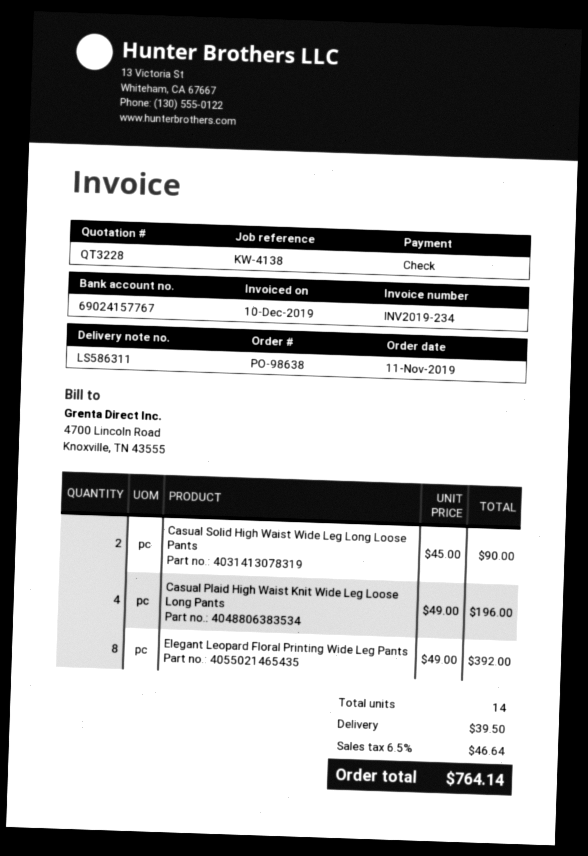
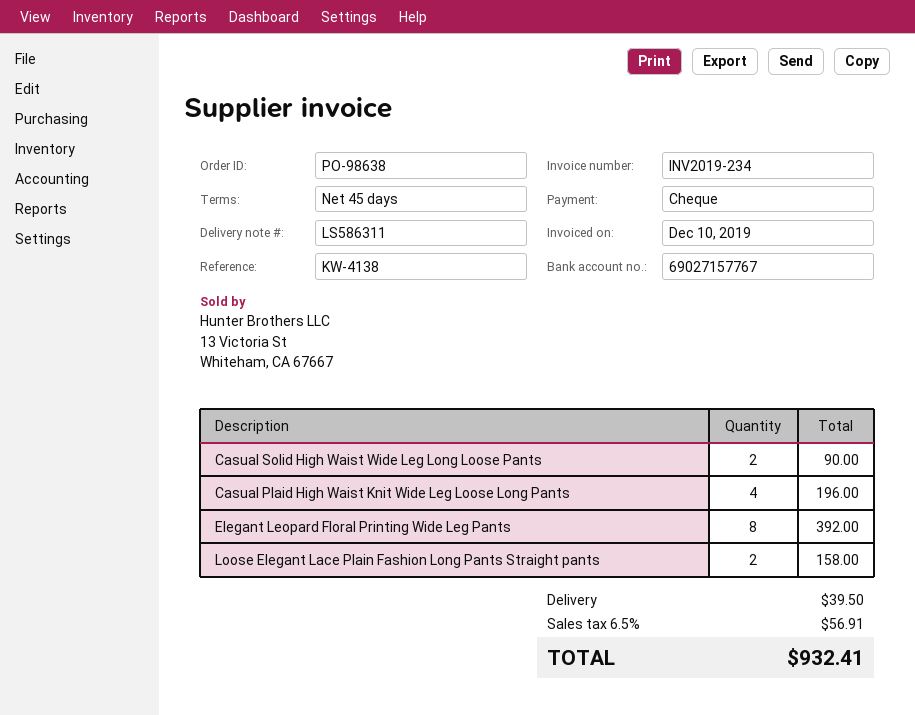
bank account: 69024157767 -> 69027157767
Loose Elegant Lace Plain Fashion Long Pants Straight pants: none -> 2 for 158.00
tax: 6.5% = 46.64 -> 6.5% = 56.91
total: 764.14 -> 932.41

